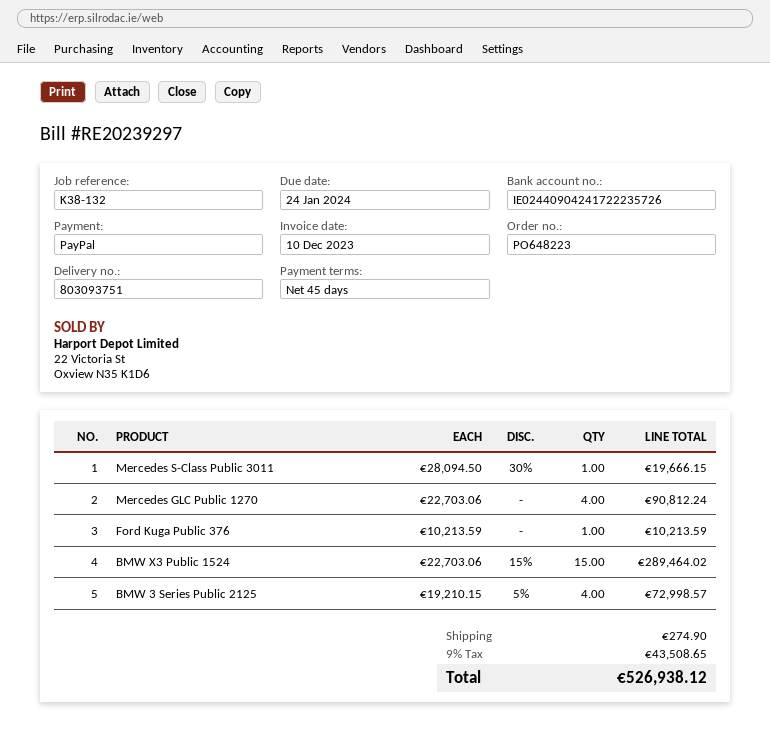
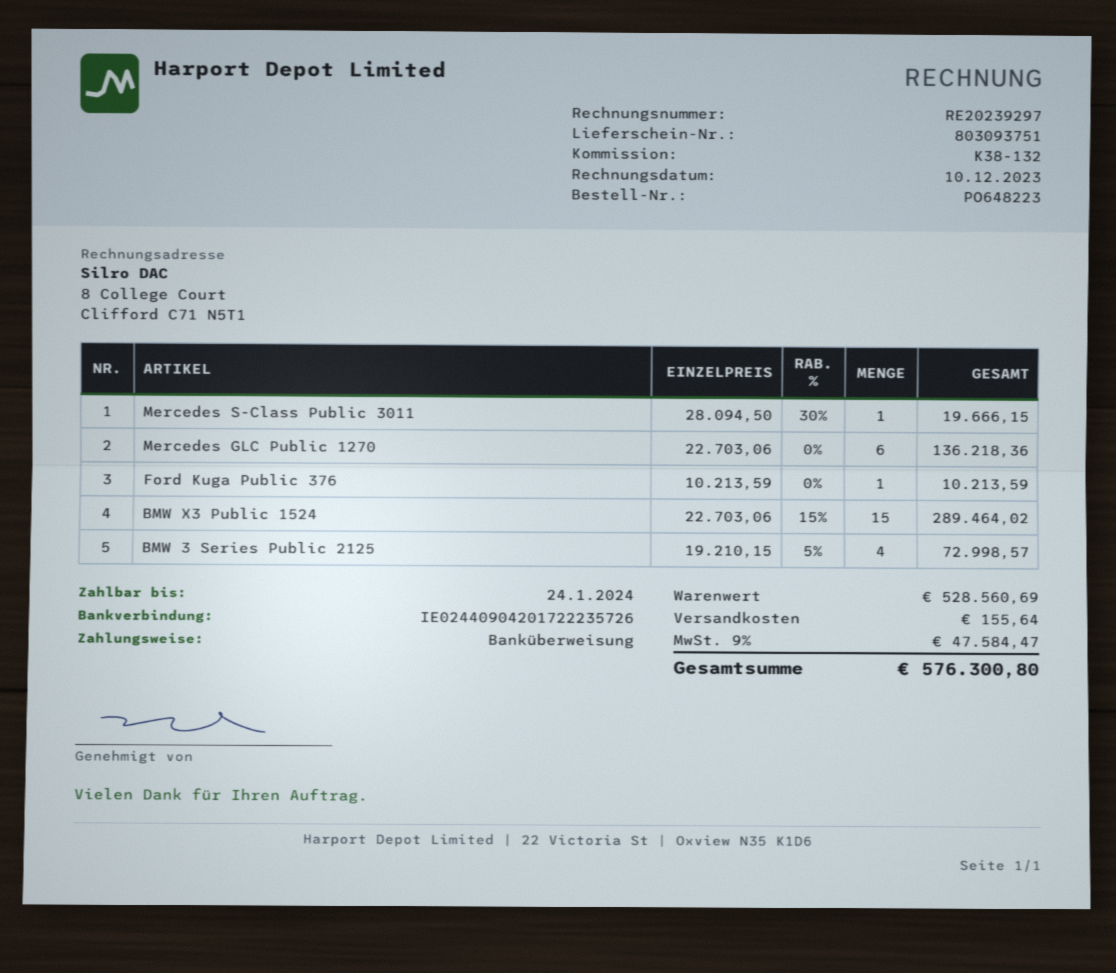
payment method: PayPal -> bank transfer
bank account: IE02440904241722235726 -> IE02440904201722235726
Mercedes GLC Public 1270: 4 x 22703.06 = 90812.24 -> 6 x 22703.06 = 136218.36
shipping: 274.90 -> 155.64
tax: 9% = 43508.65 -> 9% = 47584.47
total: 526938.12 -> 576300.80

